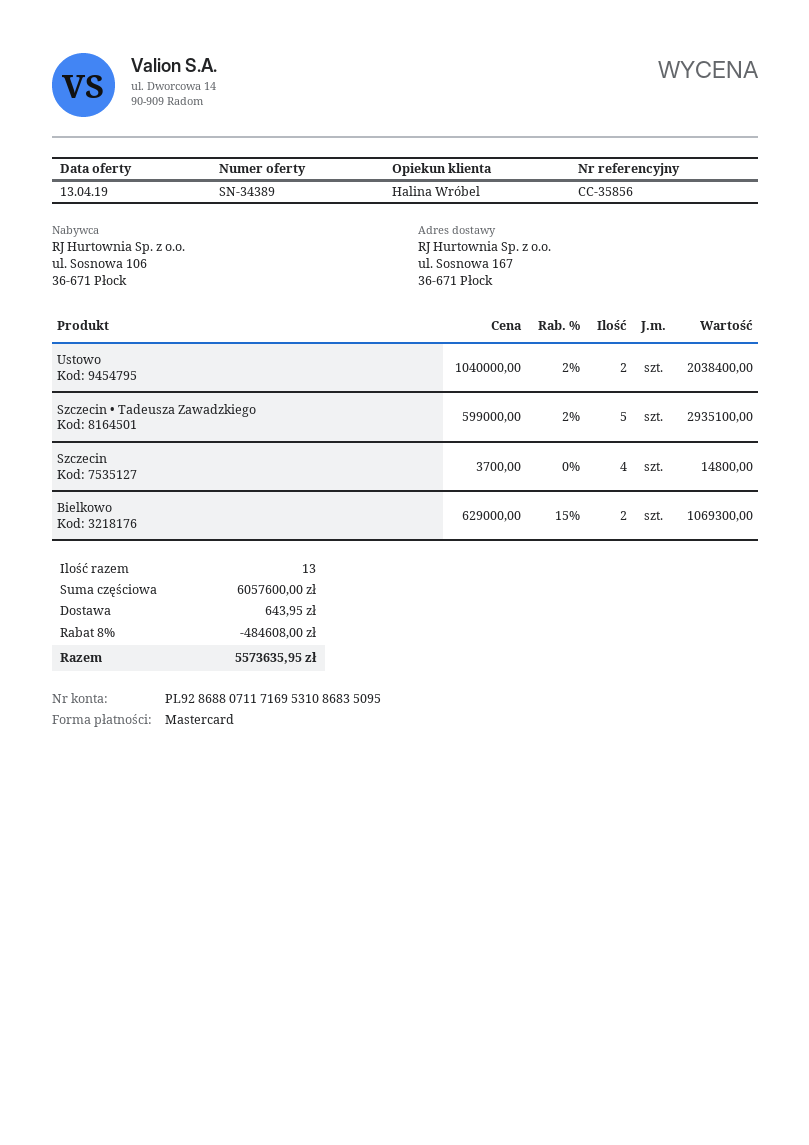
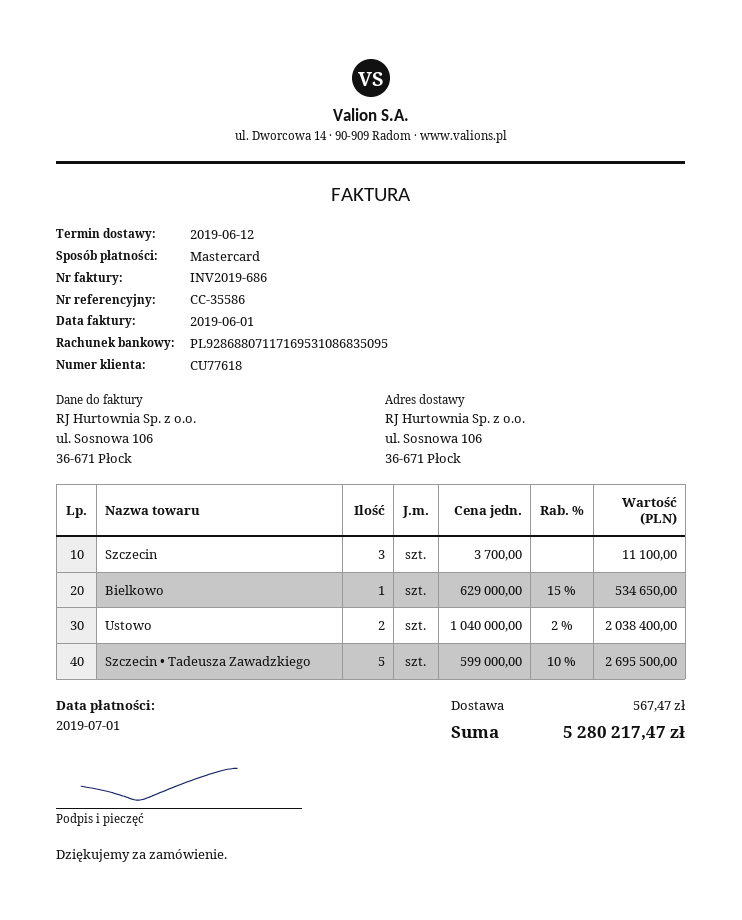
reference: CC-35856 -> CC-35586
ship to: ul. Sosnowa 167, 36-671 Płock -> ul. Sosnowa 106, 36-671 Płock
Szczecin • Tadeusza Zawadzkiego: 5 x 599000.00 - 2% = 2935100.00 -> 5 x 599000.00 - 10% = 2695500.00
Szczecin: 4 x 3700.00 = 14800.00 -> 3 x 3700.00 = 11100.00
Bielkowo: 2 x 629000.00 - 15% = 1069300.00 -> 1 x 629000.00 - 15% = 534650.00
discount: 8% = 484608.00 -> none
shipping: 643.95 -> 567.47
total: 5573635.95 -> 5280217.47

